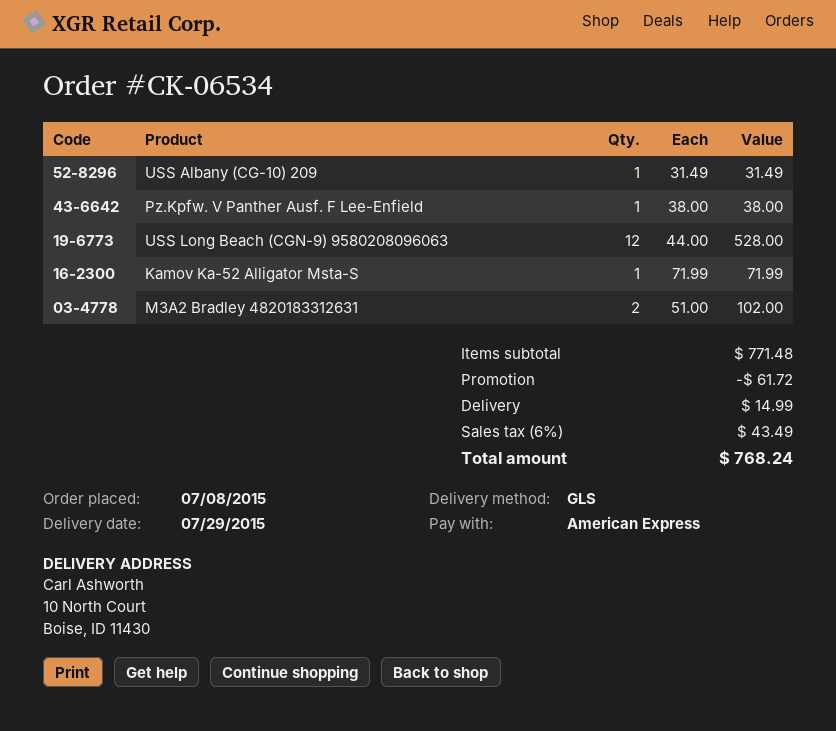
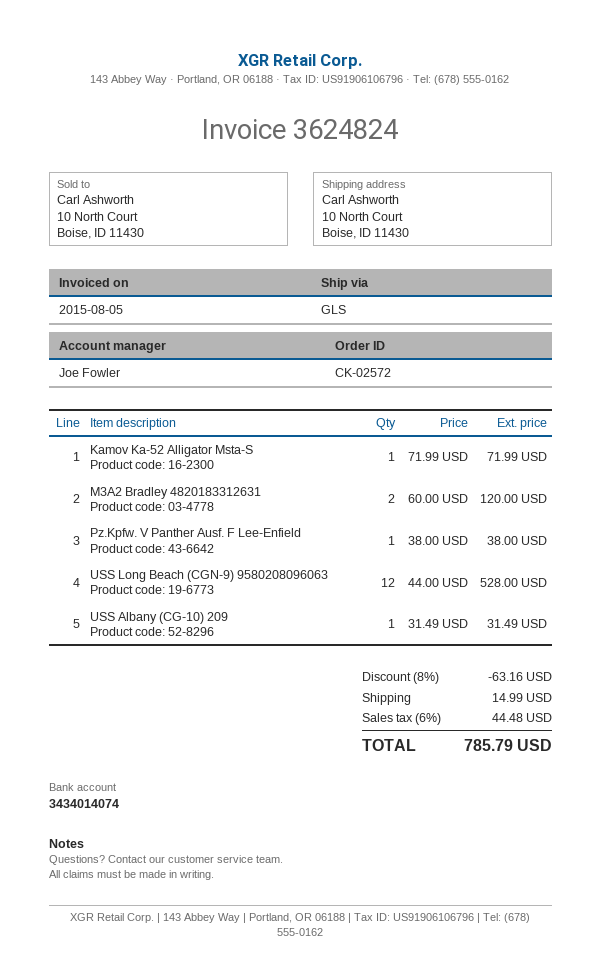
order number: CK-06534 -> CK-02572
M3A2 Bradley 4820183312631: 2 x 51.00 = 102.00 -> 2 x 60.00 = 120.00
discount: 61.72 -> 63.16
tax: 6% = 43.49 -> 6% = 44.48
total: 768.24 -> 785.79

